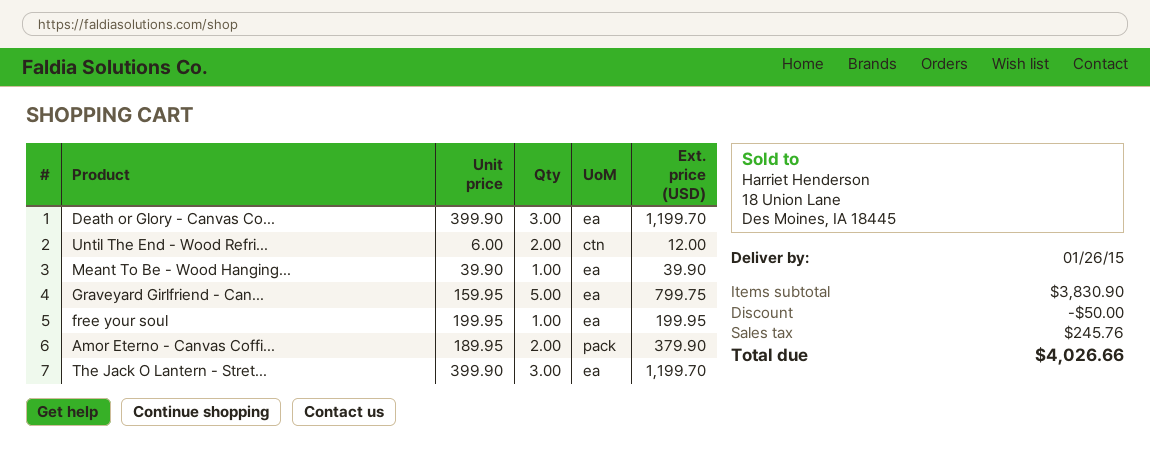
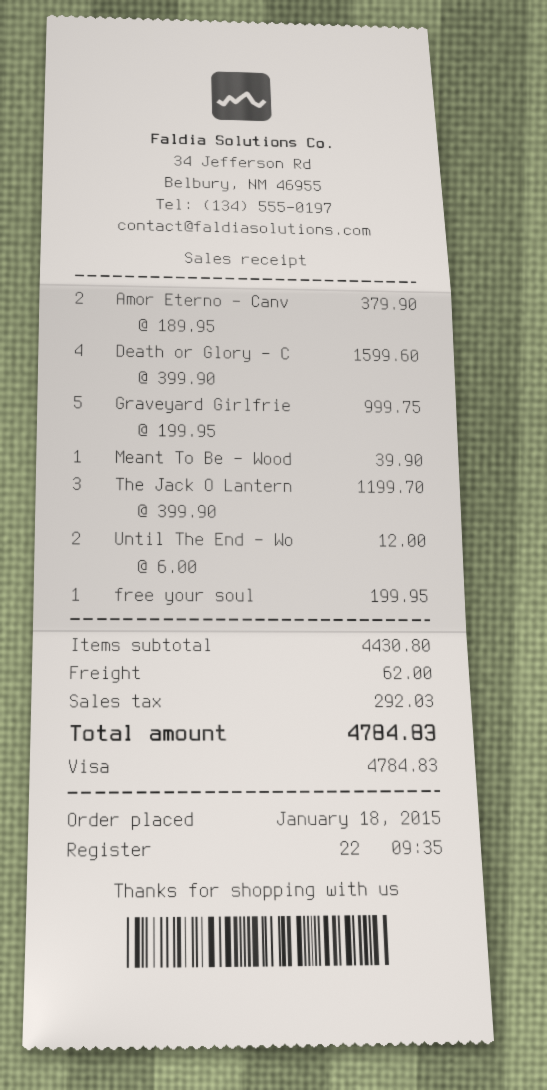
Death or Glory - Canvas Co...: 3 x 399.90 = 1199.70 -> 4 x 399.90 = 1599.60
Graveyard Girlfriend - Can...: 5 x 159.95 = 799.75 -> 5 x 199.95 = 999.75
subtotal: 3830.90 -> 4430.80
discount: 50.00 -> none
shipping: none -> 62.00
tax: 245.76 -> 292.03
total: 4026.66 -> 4784.83

